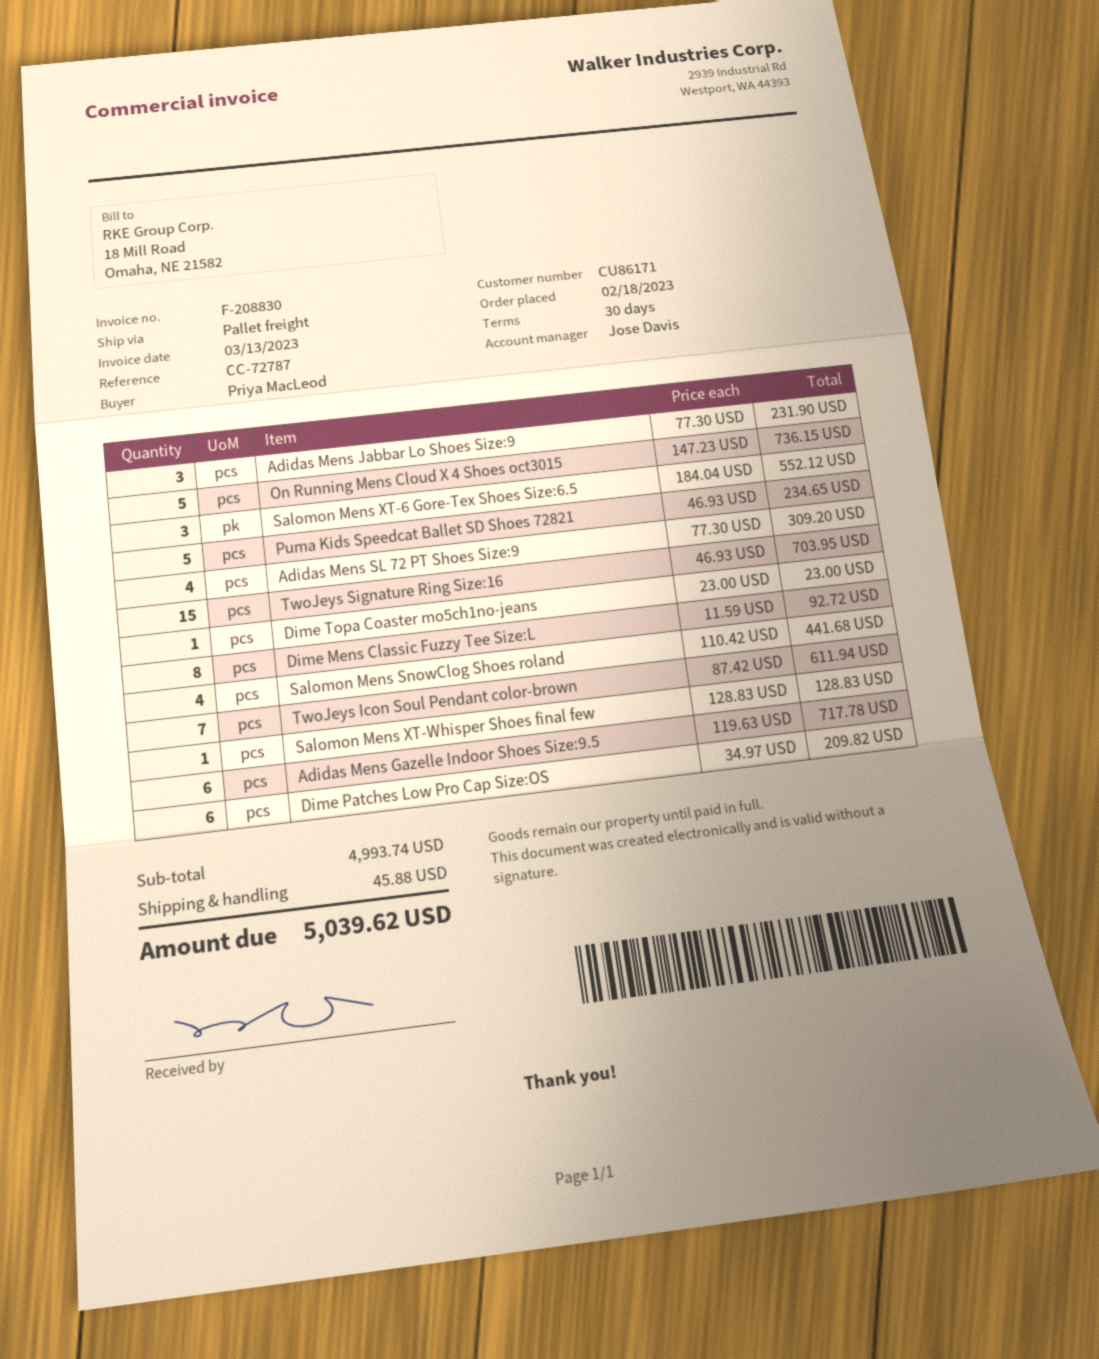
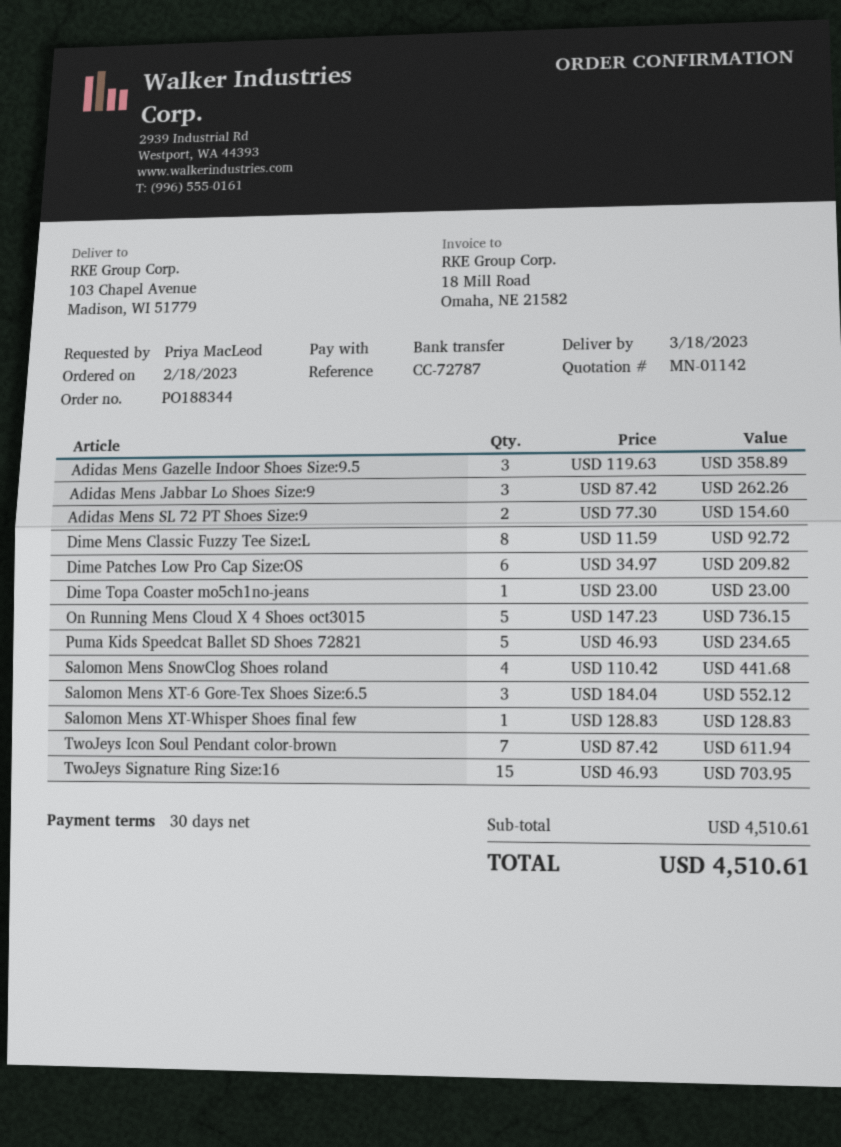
Adidas Mens Jabbar Lo Shoes Size:9: 3 x 77.30 = 231.90 -> 3 x 87.42 = 262.26
Adidas Mens SL 72 PT Shoes Size:9: 4 x 77.30 = 309.20 -> 2 x 77.30 = 154.60
Adidas Mens Gazelle Indoor Shoes Size:9.5: 6 x 119.63 = 717.78 -> 3 x 119.63 = 358.89
subtotal: 4993.74 -> 4510.61
shipping: 45.88 -> none
total: 5039.62 -> 4510.61

